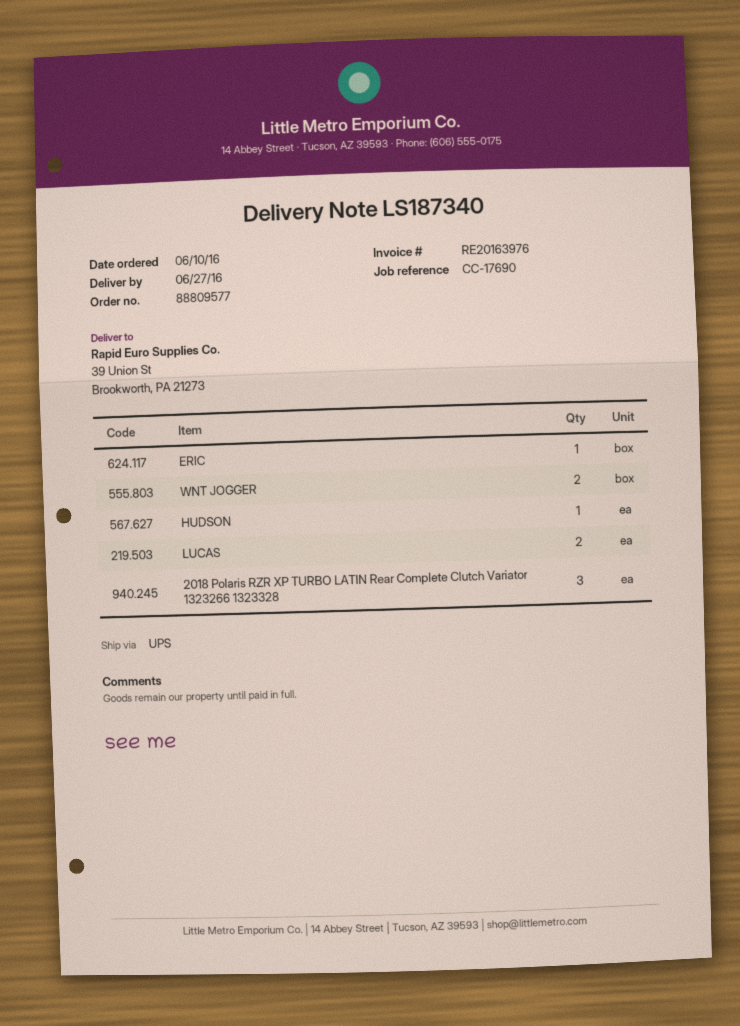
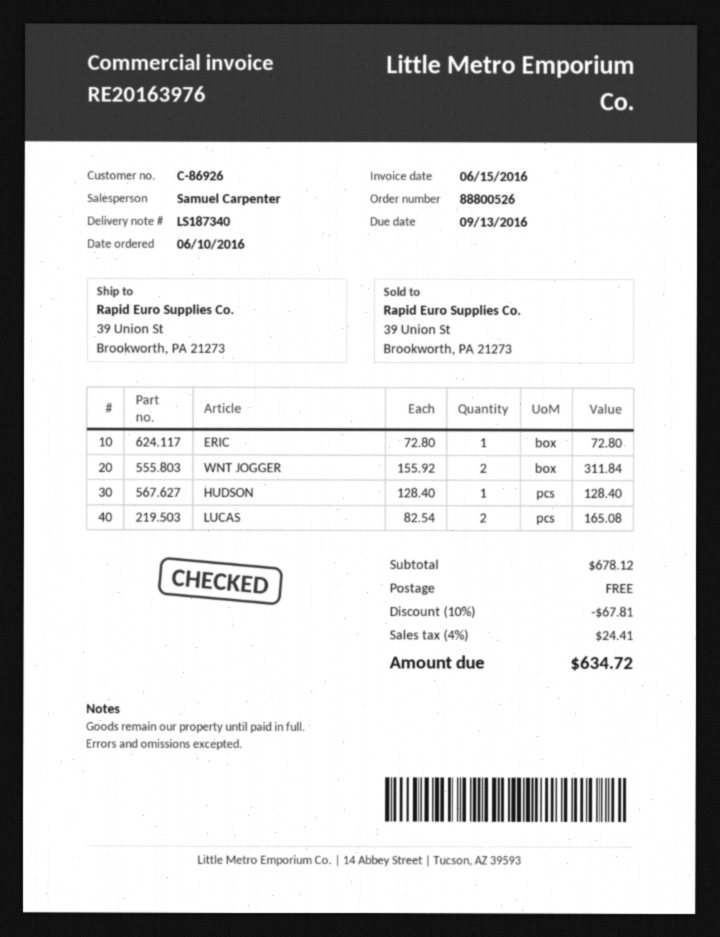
order number: 88809577 -> 88800526
2018 Polaris RZR XP TURBO LATIN Rear Complete Clutch Variator 1323266 1323328: 3 -> none

